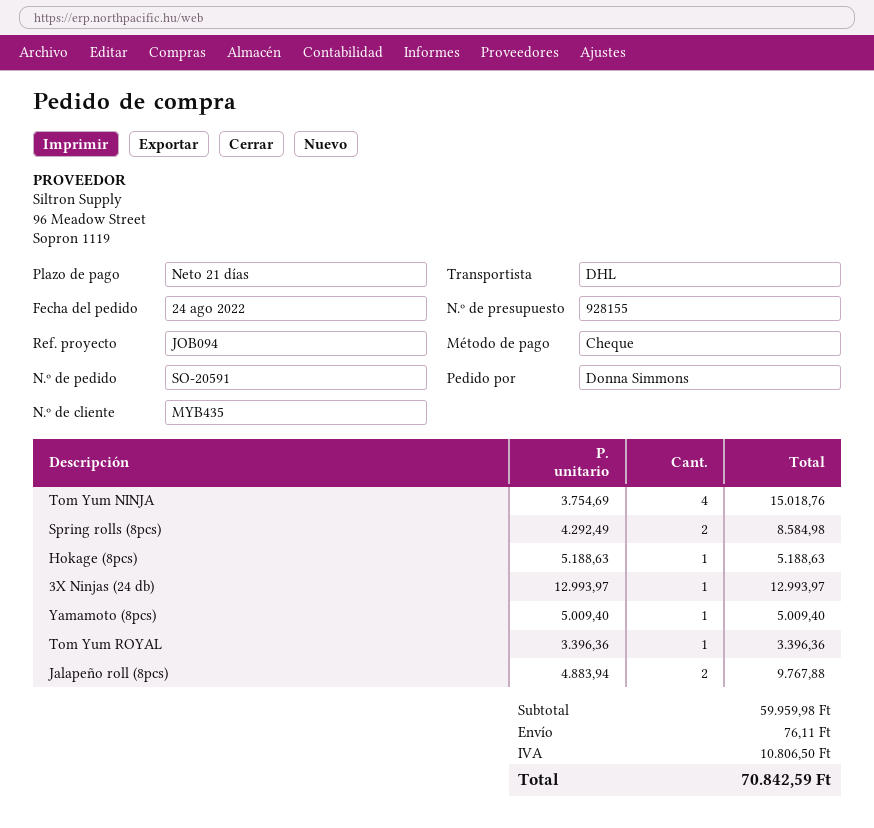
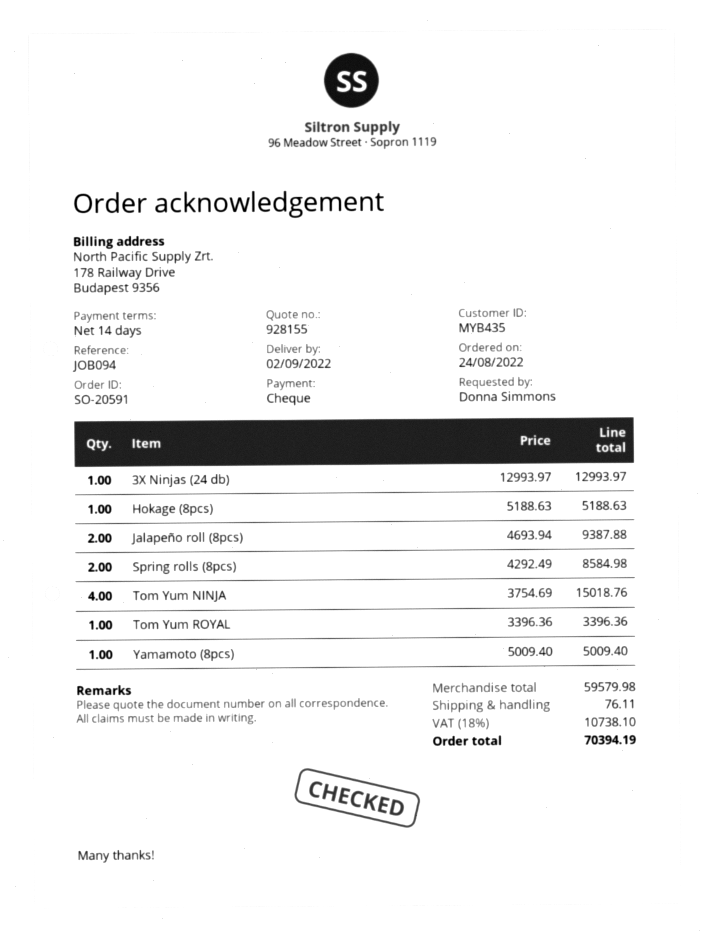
payment terms: 21 days -> 14 days
Jalapeño roll (8pcs): 2 x 4883.94 = 9767.88 -> 2 x 4693.94 = 9387.88
subtotal: 59959.98 -> 59579.98
tax: 10806.50 -> 10738.10
total: 70842.59 -> 70394.19

